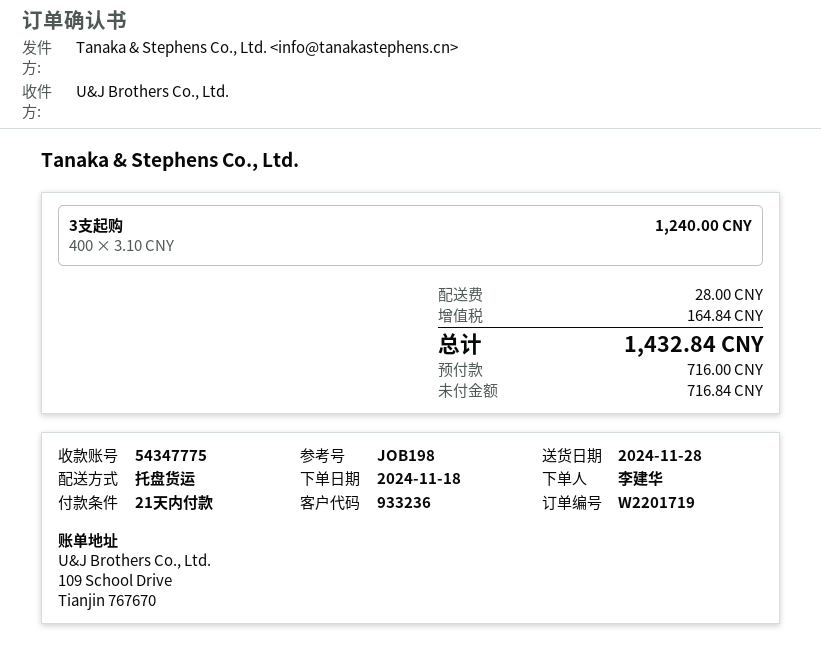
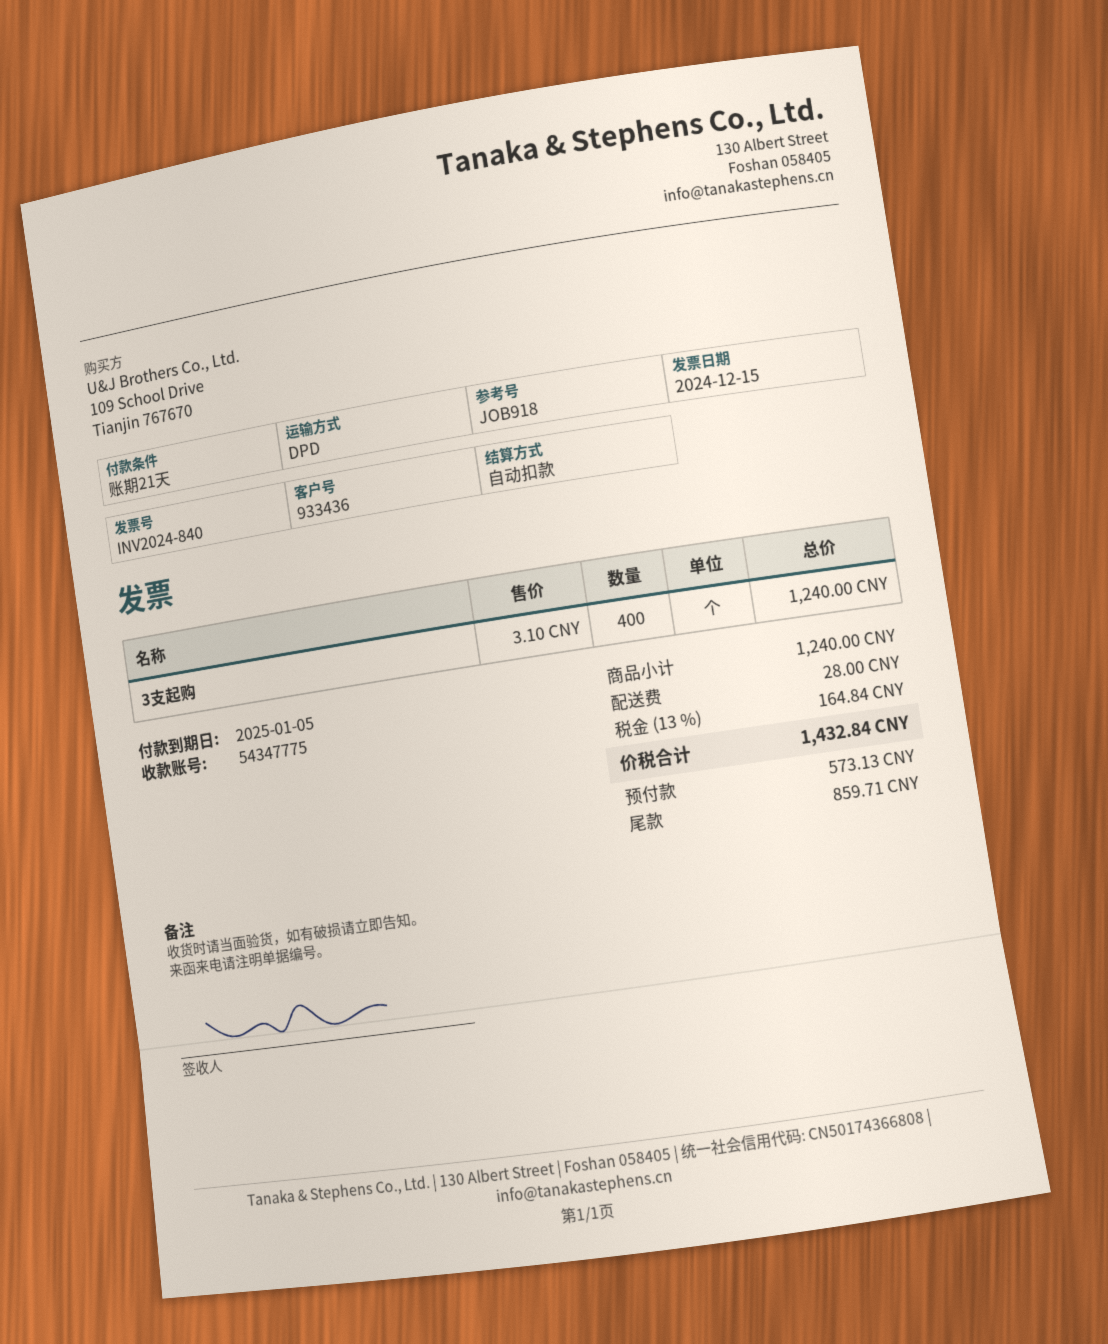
customer number: 933236 -> 933436
reference: JOB198 -> JOB918
shipping method: pallet freight -> DPD
deposit: 716.00 -> 573.13
balance: 716.84 -> 859.71

